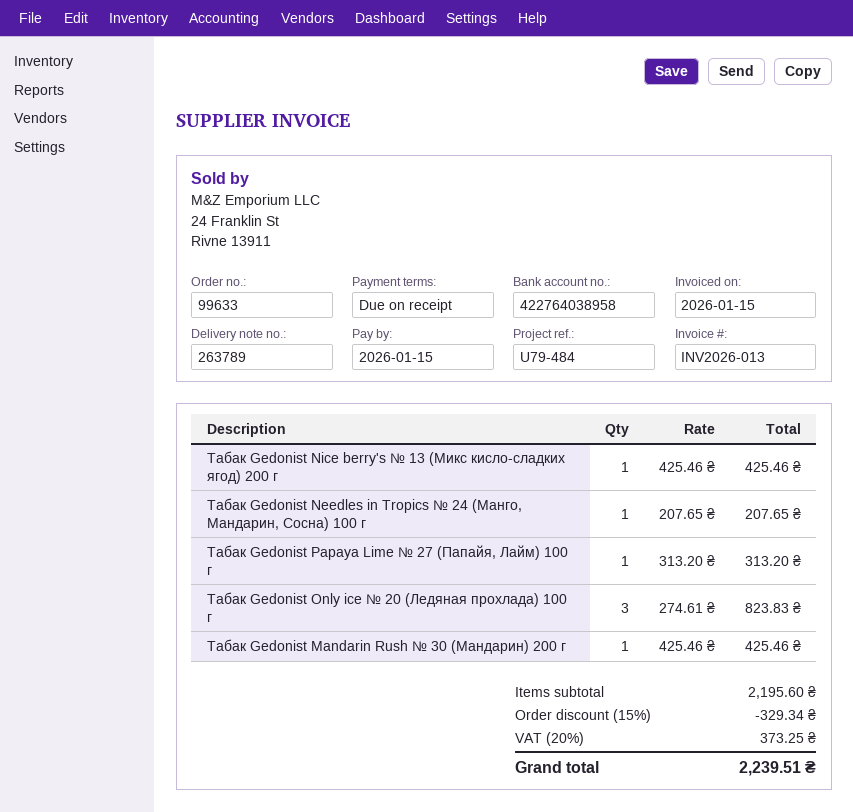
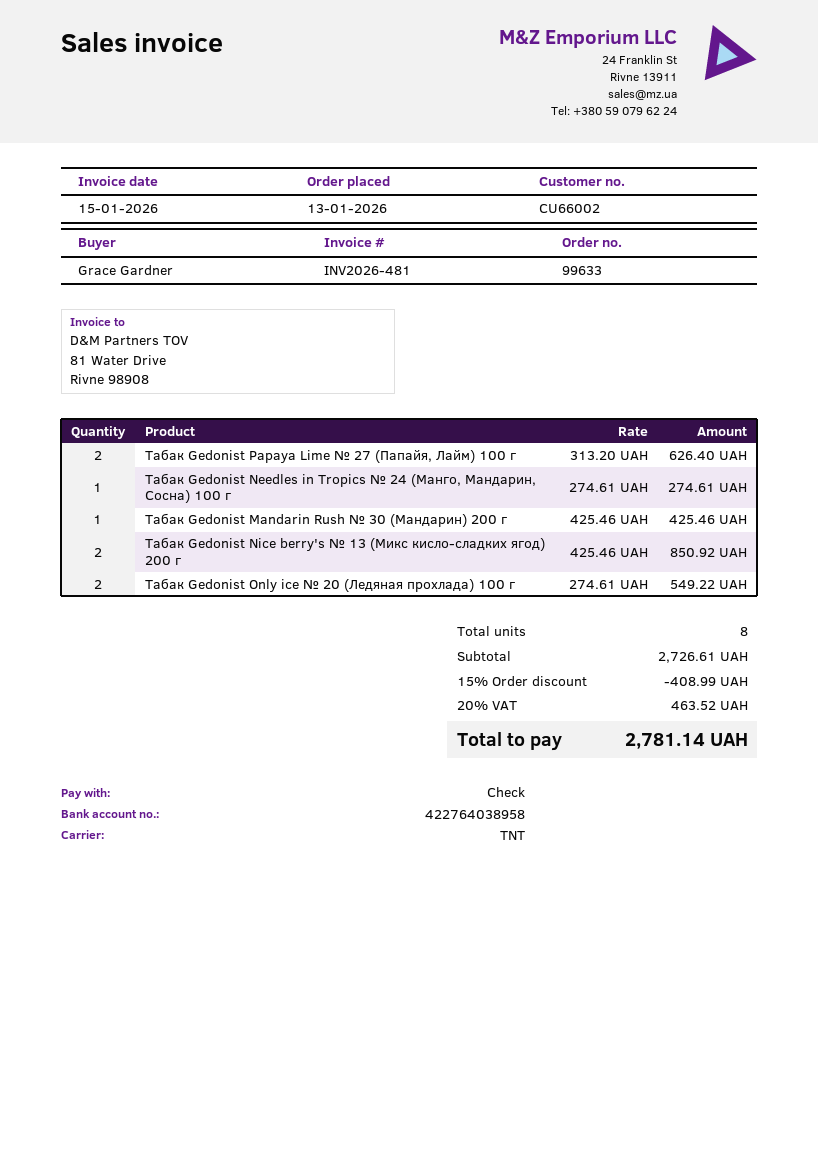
invoice number: INV2026-013 -> INV2026-481
Табак Gedonist Nice berry's № 13 (Микс кисло-сладких ягод) 200 г: 1 x 425.46 = 425.46 -> 2 x 425.46 = 850.92
Табак Gedonist Needles in Tropics № 24 (Манго, Мандарин, Сосна) 100 г: 1 x 207.65 = 207.65 -> 1 x 274.61 = 274.61
Табак Gedonist Papaya Lime № 27 (Папайя, Лайм) 100 г: 1 x 313.20 = 313.20 -> 2 x 313.20 = 626.40
Табак Gedonist Only ice № 20 (Ледяная прохлада) 100 г: 3 x 274.61 = 823.83 -> 2 x 274.61 = 549.22
subtotal: 2195.60 -> 2726.61
discount: 15% = 329.34 -> 15% = 408.99
tax: 20% = 373.25 -> 20% = 463.52
total: 2239.51 -> 2781.14

